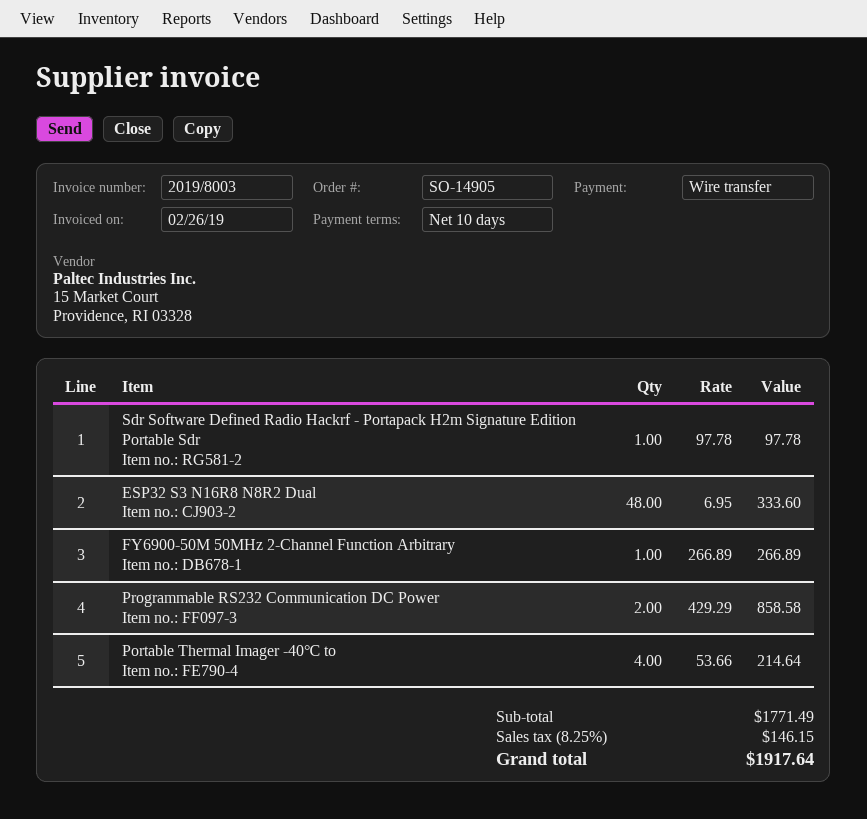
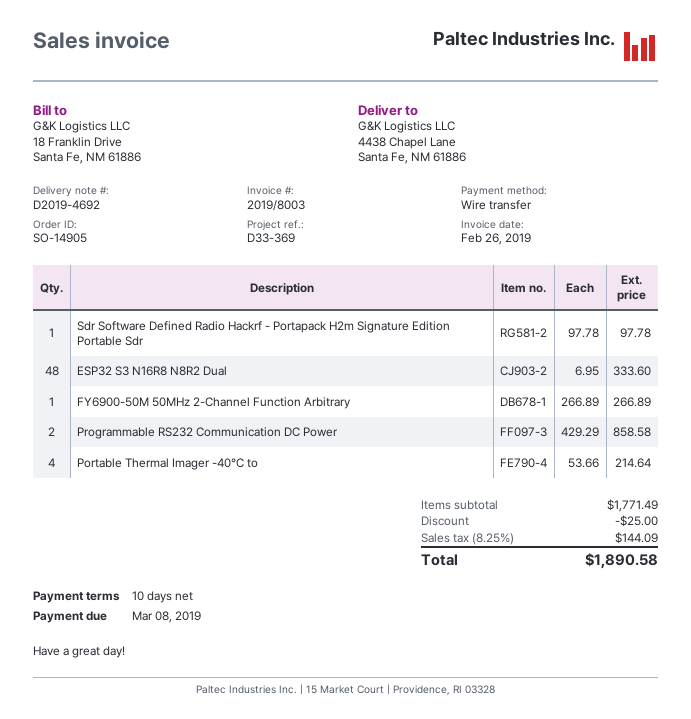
discount: none -> 25.00
tax: 8.25% = 146.15 -> 8.25% = 144.09
total: 1917.64 -> 1890.58

